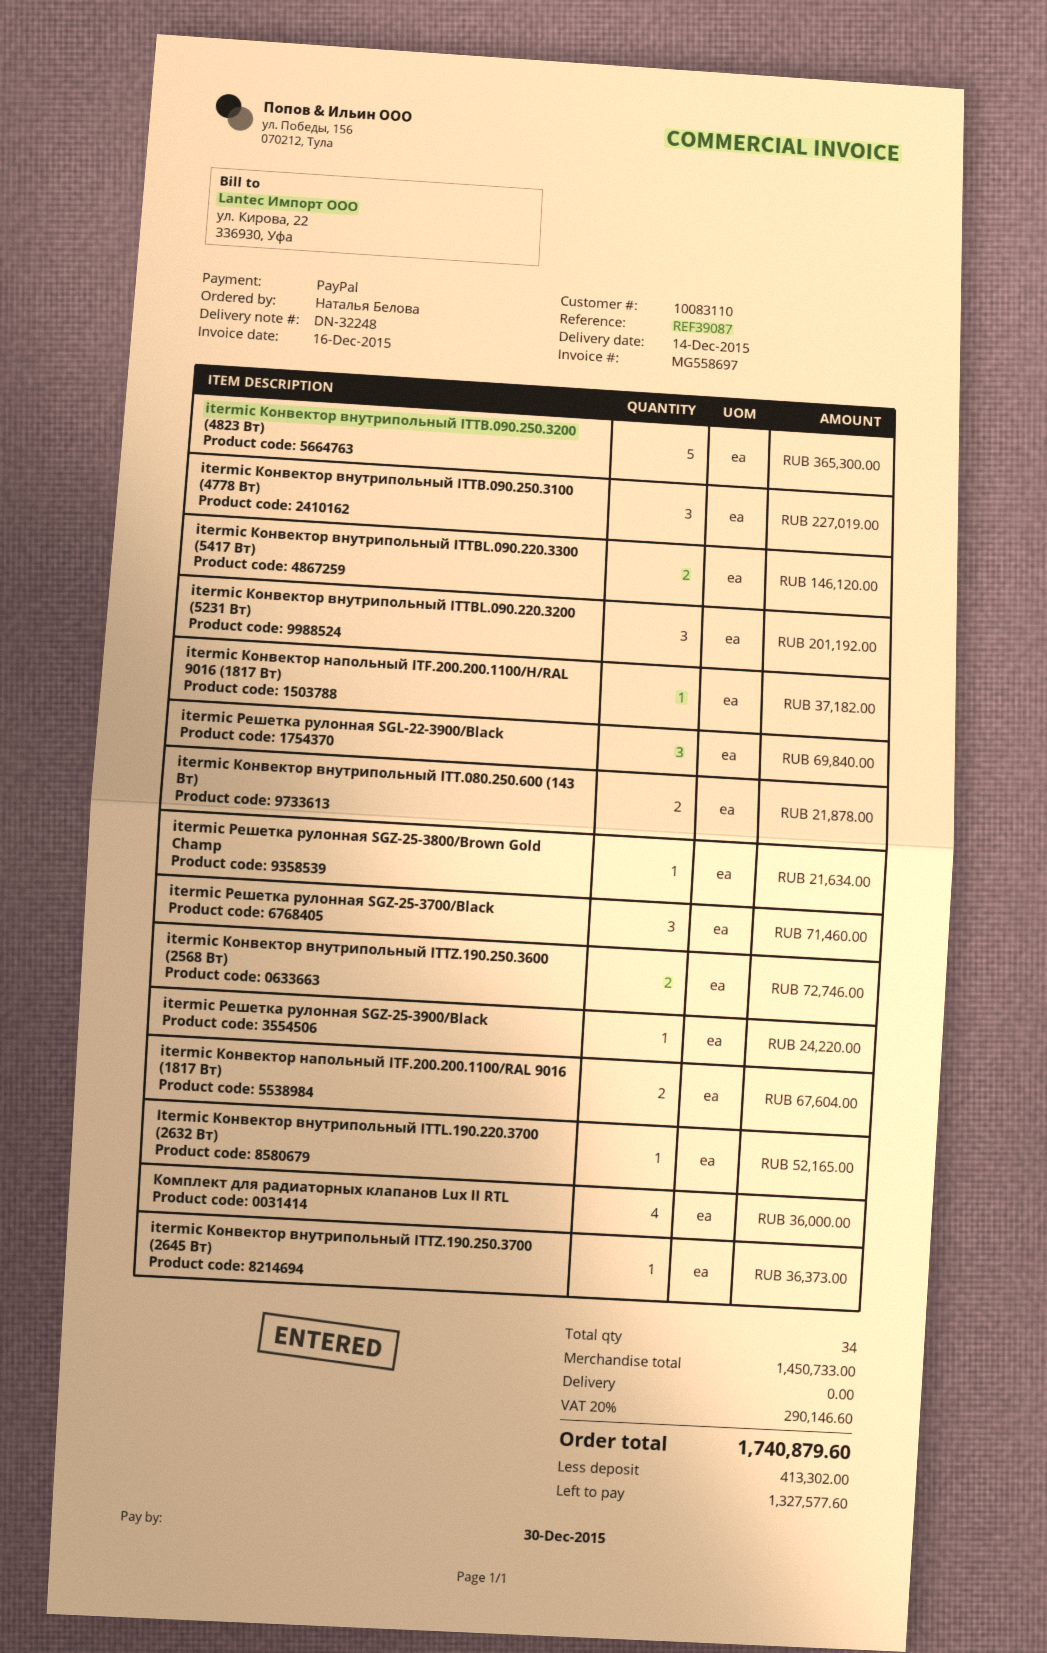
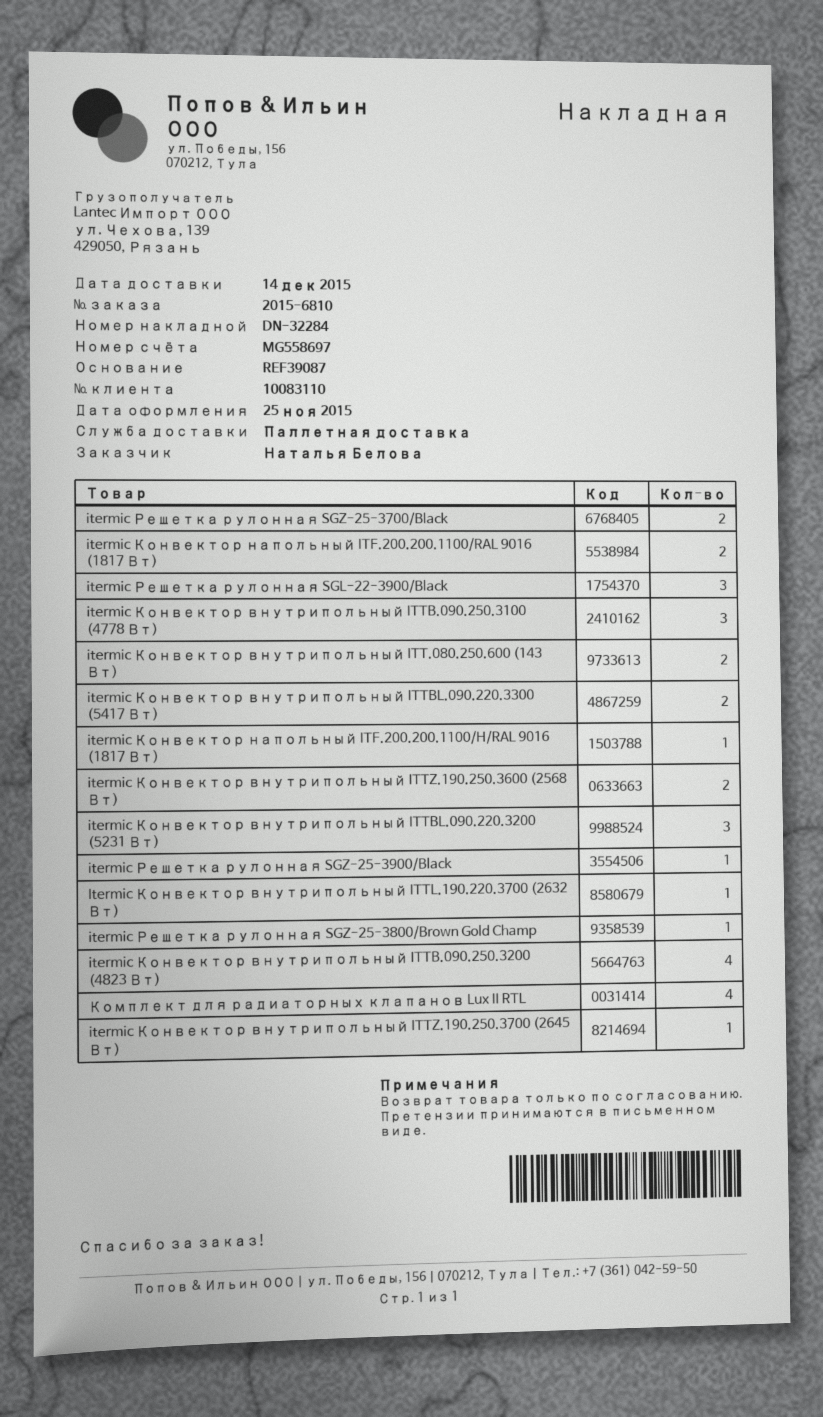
delivery note number: DN-32248 -> DN-32284
itermic Конвектор внутрипольный ITTB.090.250.3200 (4823 Вт): 5 -> 4
itermic Решетка рулонная SGZ-25-3700/Black: 3 -> 2

